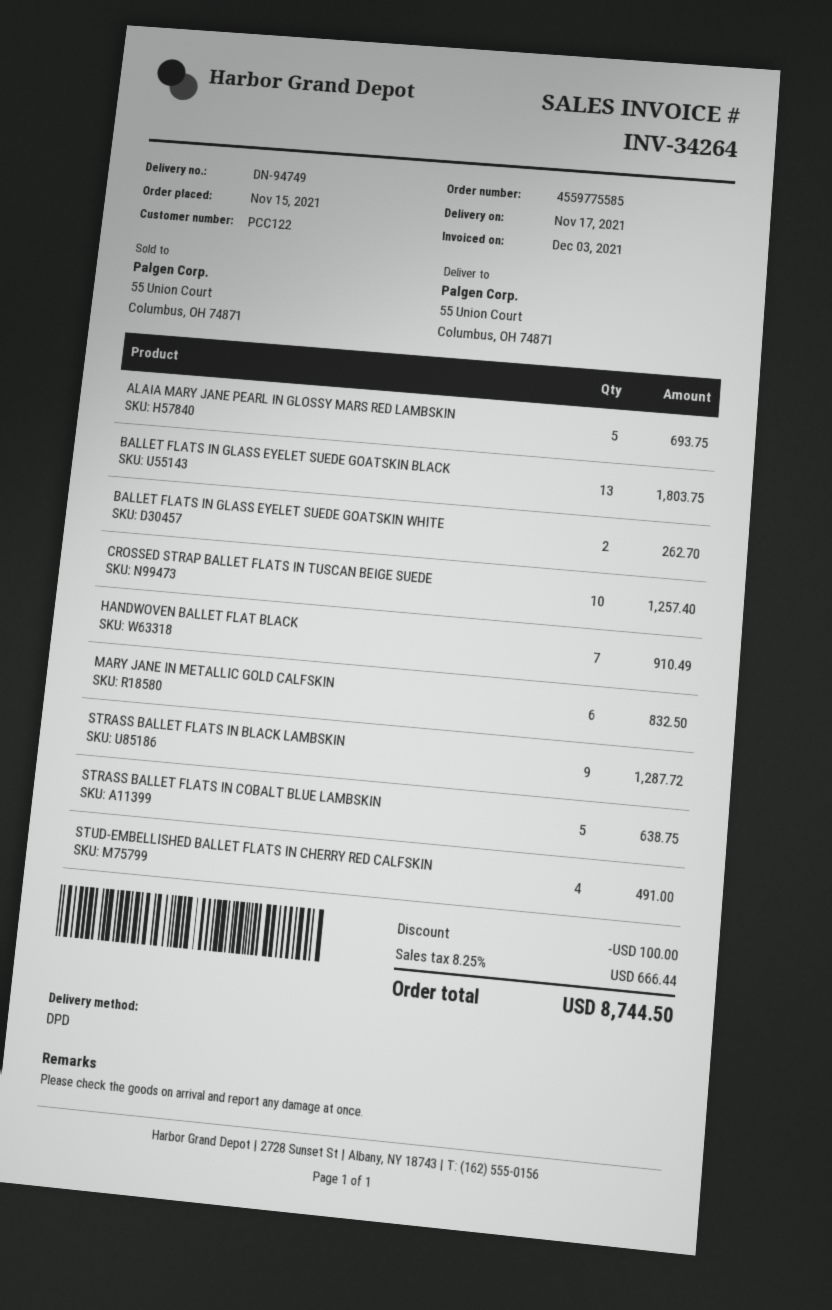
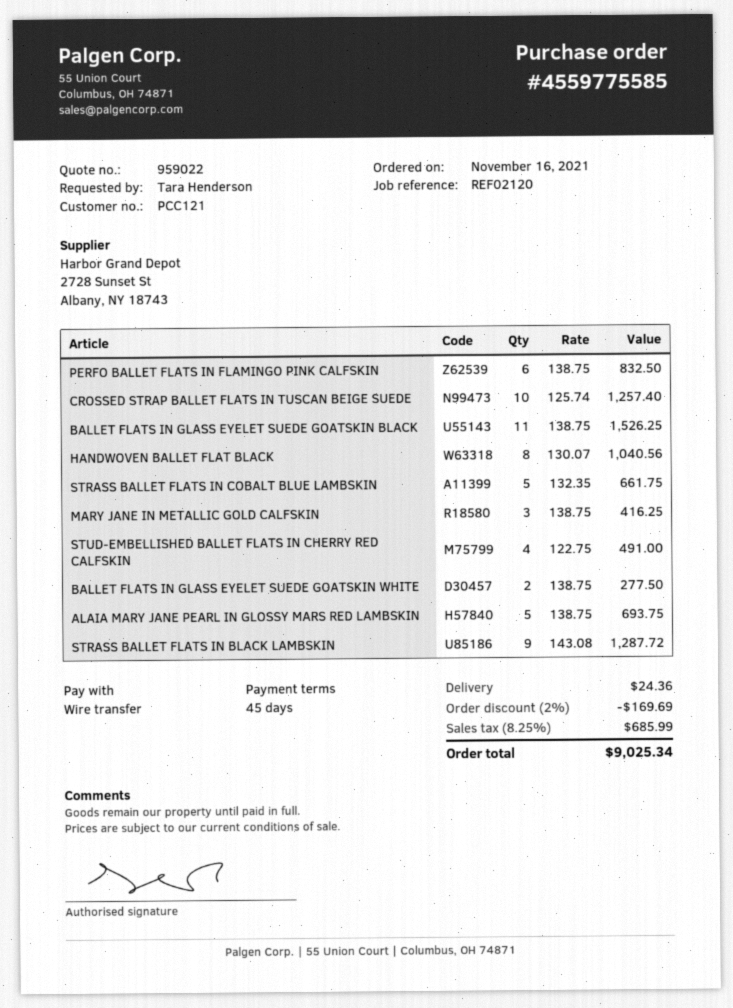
order date: 2021-11-15 -> 2021-11-16
customer number: PCC122 -> PCC121
BALLET FLATS IN GLASS EYELET SUEDE GOATSKIN BLACK: 13 for 1803.75 -> 11 for 1526.25
BALLET FLATS IN GLASS EYELET SUEDE GOATSKIN WHITE: 2 for 262.70 -> 2 for 277.50
HANDWOVEN BALLET FLAT BLACK: 7 for 910.49 -> 8 for 1040.56
MARY JANE IN METALLIC GOLD CALFSKIN: 6 for 832.50 -> 3 for 416.25
STRASS BALLET FLATS IN COBALT BLUE LAMBSKIN: 5 for 638.75 -> 5 for 661.75
PERFO BALLET FLATS IN FLAMINGO PINK CALFSKIN: none -> 6 for 832.50
discount: 100.00 -> 169.69
shipping: none -> 24.36
tax: 8.25% = 666.44 -> 8.25% = 685.99
total: 8744.50 -> 9025.34

